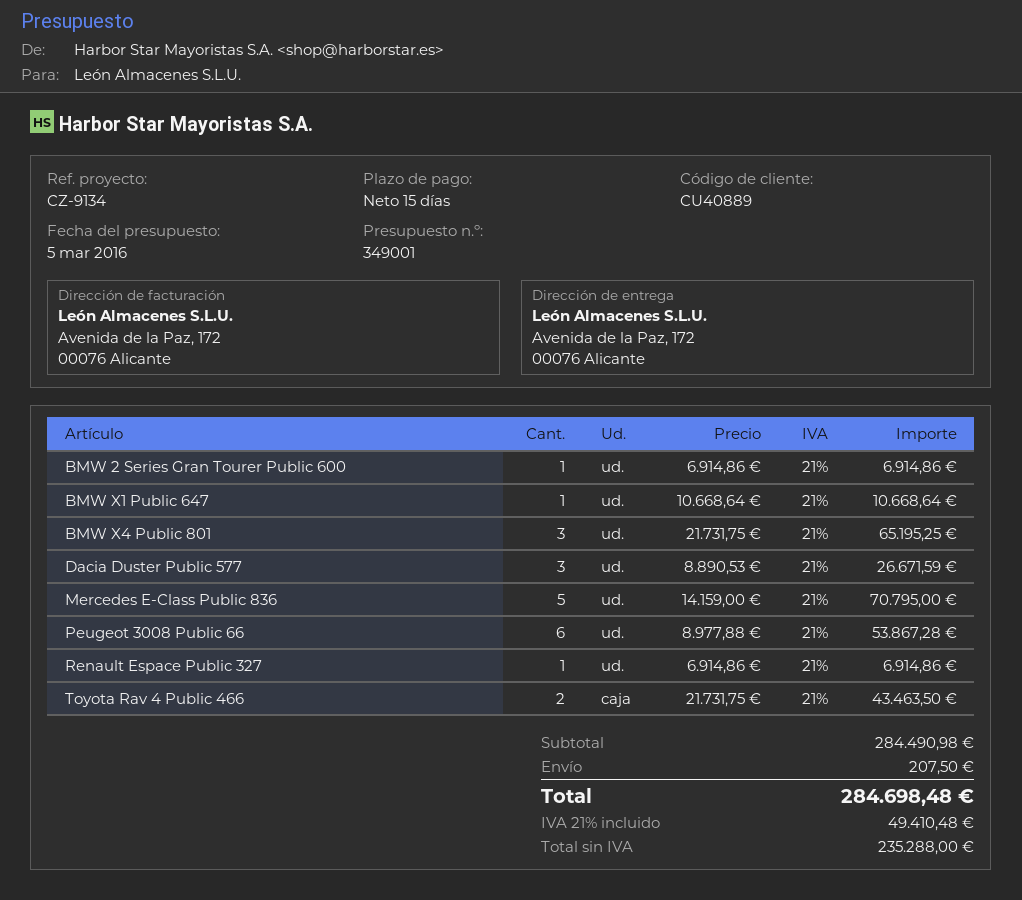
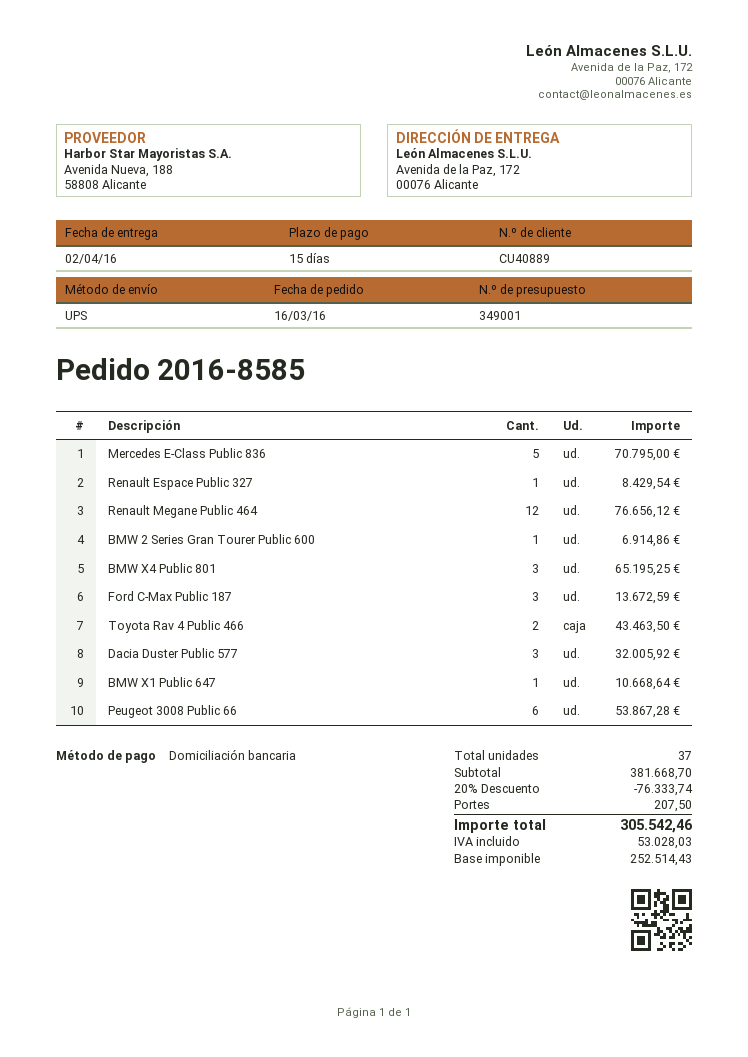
Dacia Duster Public 577: 3 for 26671.59 -> 3 for 32005.92
Renault Espace Public 327: 1 for 6914.86 -> 1 for 8429.54
Renault Megane Public 464: none -> 12 for 76656.12
Ford C-Max Public 187: none -> 3 for 13672.59
subtotal: 284490.98 -> 381668.70
discount: none -> 20% = 76333.74
net: 235288.00 -> 252514.43
tax: 49410.48 -> 53028.03
total: 284698.48 -> 305542.46

